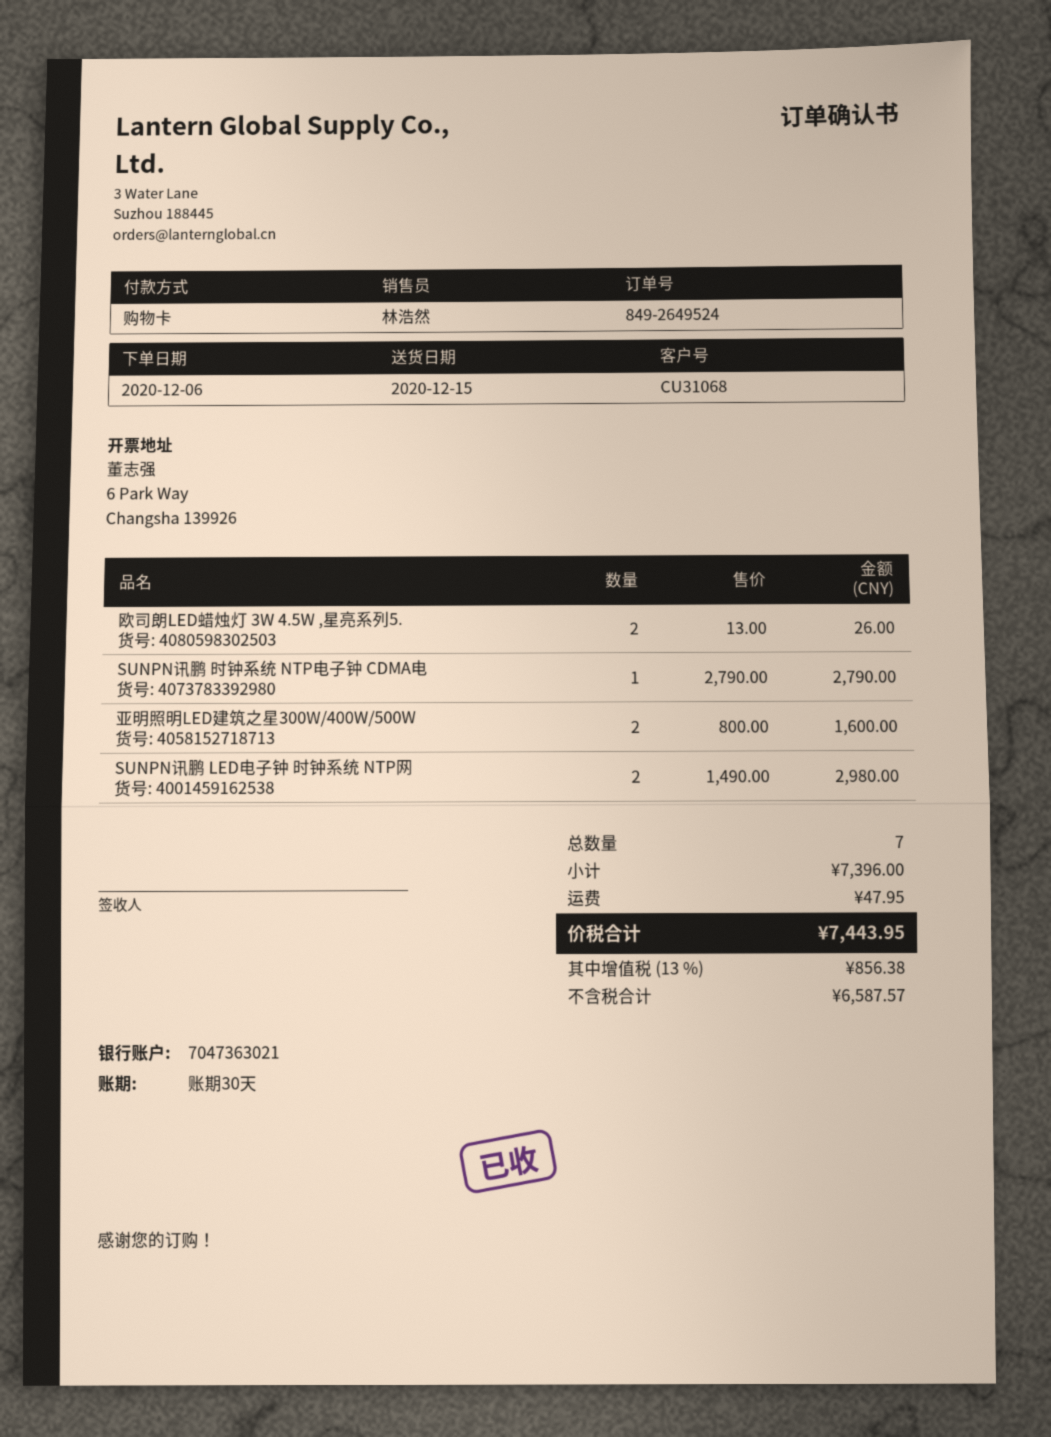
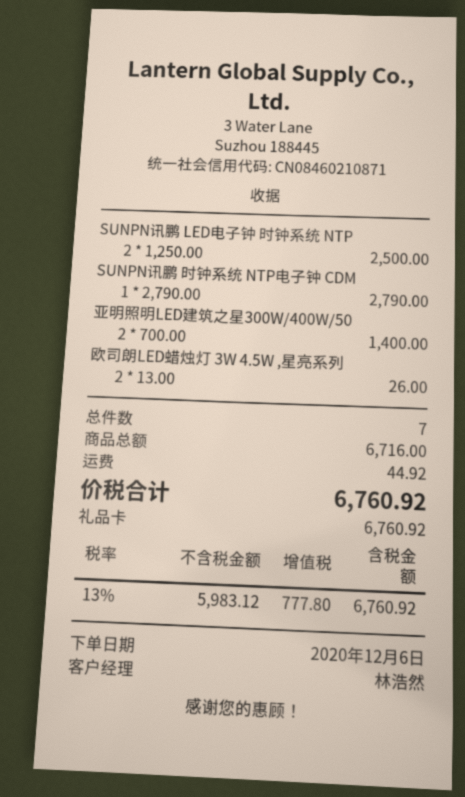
亚明照明LED建筑之星300W/400W/500W: 2 x 800.00 = 1600.00 -> 2 x 700.00 = 1400.00
SUNPN讯鹏 LED电子钟 时钟系统 NTP网: 2 x 1490.00 = 2980.00 -> 2 x 1250.00 = 2500.00
subtotal: 7396.00 -> 6716.00
shipping: 47.95 -> 44.92
net: 6587.57 -> 5983.12
tax: 13% = 856.38 -> 13% = 777.80
total: 7443.95 -> 6760.92

